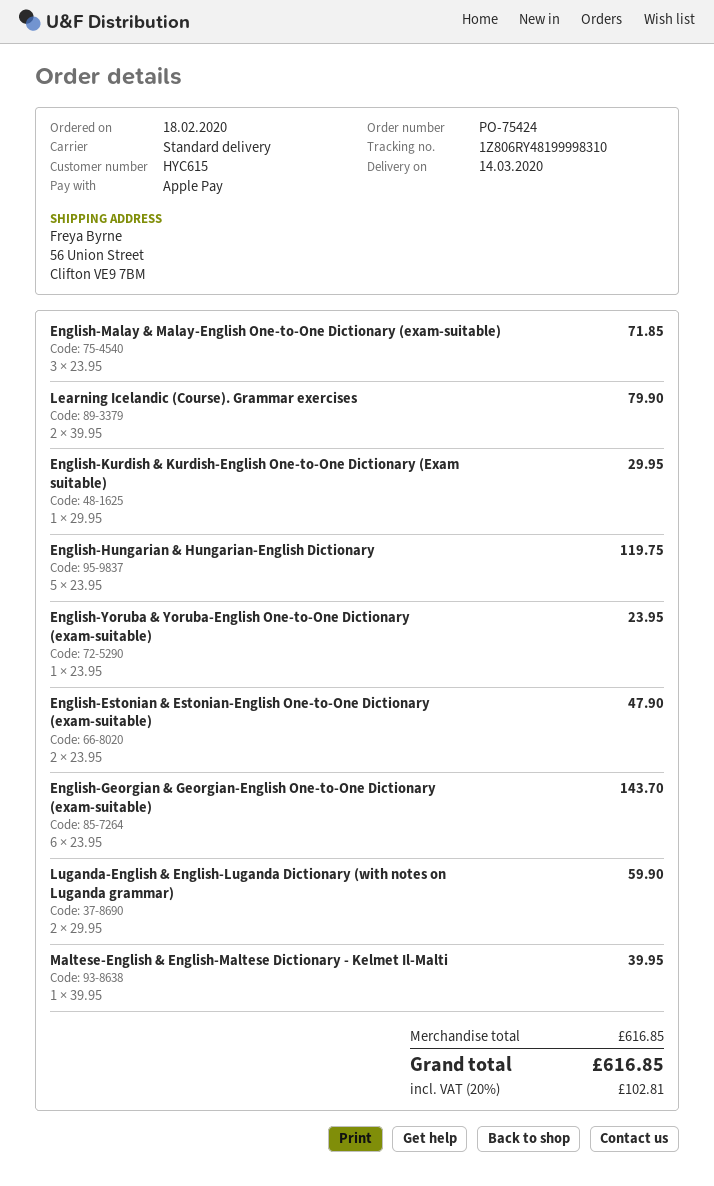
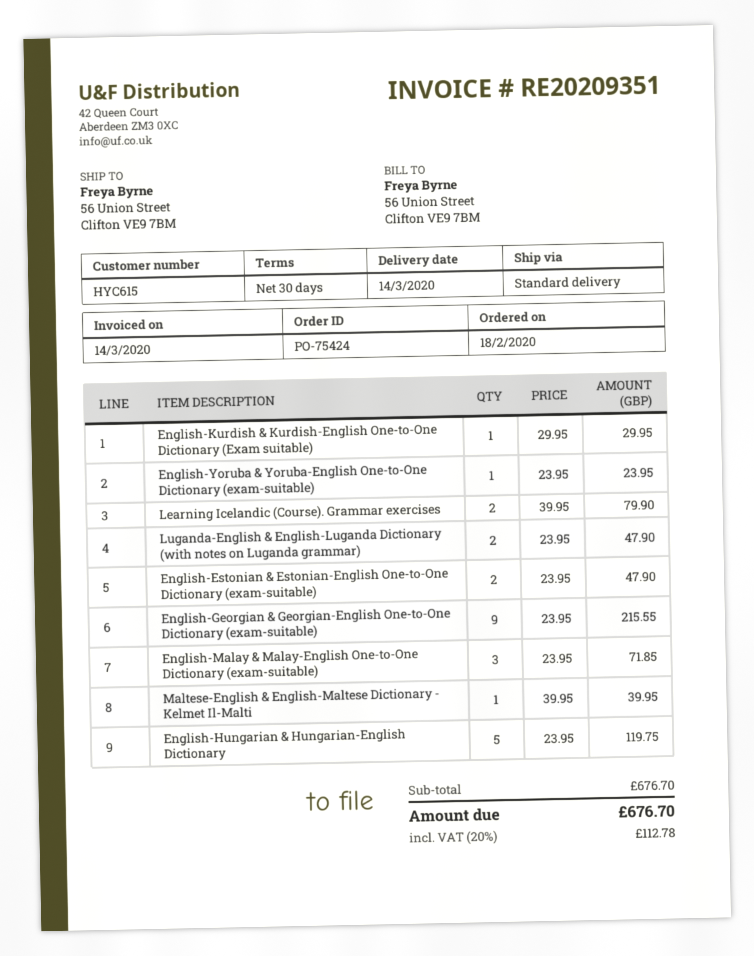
English-Georgian & Georgian-English One-to-One Dictionary (exam-suitable): 6 x 23.95 = 143.70 -> 9 x 23.95 = 215.55
Luganda-English & English-Luganda Dictionary (with notes on Luganda grammar): 2 x 29.95 = 59.90 -> 2 x 23.95 = 47.90
subtotal: 616.85 -> 676.70
tax: 20% = 102.81 -> 20% = 112.78
total: 616.85 -> 676.70

